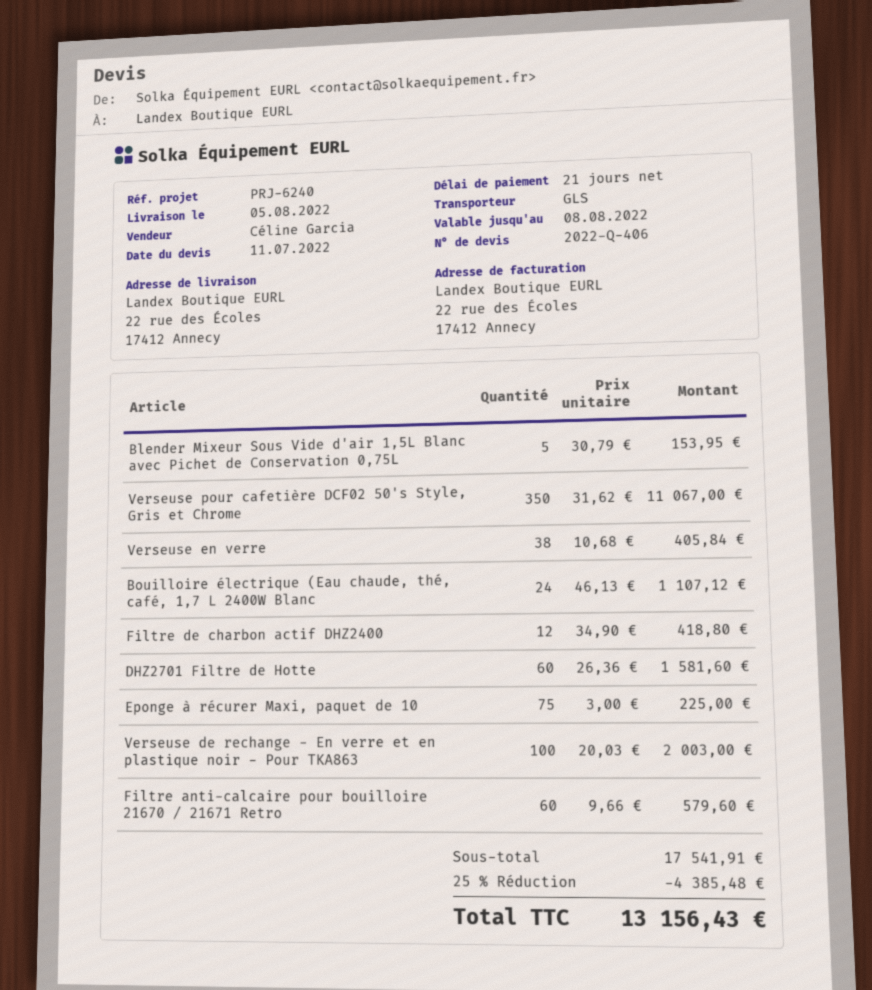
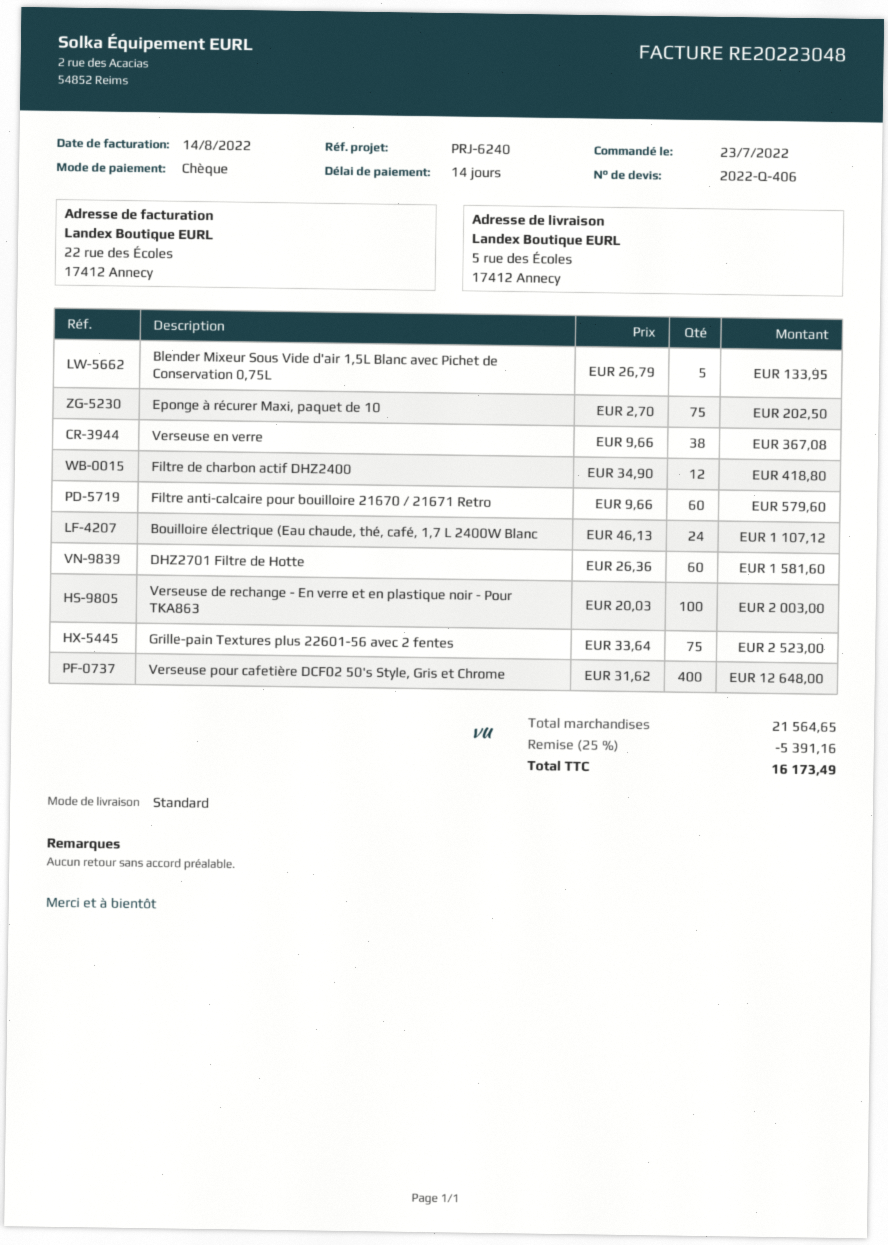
payment terms: 21 days -> 14 days
shipping method: GLS -> standard
ship to: 22 rue des Écoles, 17412 Annecy -> 5 rue des Écoles, 17412 Annecy
Blender Mixeur Sous Vide d'air 1,5L Blanc avec Pichet de Conservation 0,75L: 5 x 30.79 = 153.95 -> 5 x 26.79 = 133.95
Verseuse pour cafetière DCF02 50's Style, Gris et Chrome: 350 x 31.62 = 11067.00 -> 400 x 31.62 = 12648.00
Verseuse en verre: 38 x 10.68 = 405.84 -> 38 x 9.66 = 367.08
Eponge à récurer Maxi, paquet de 10: 75 x 3.00 = 225.00 -> 75 x 2.70 = 202.50
Grille-pain Textures plus 22601-56 avec 2 fentes: none -> 75 x 33.64 = 2523.00
subtotal: 17541.91 -> 21564.65
discount: 25% = 4385.48 -> 25% = 5391.16
total: 13156.43 -> 16173.49

